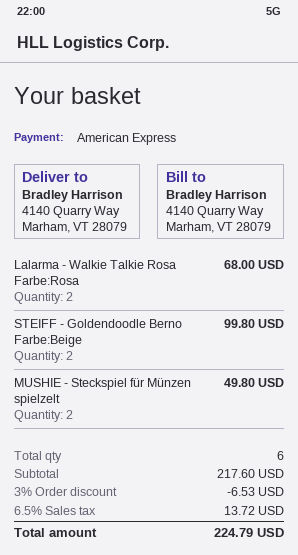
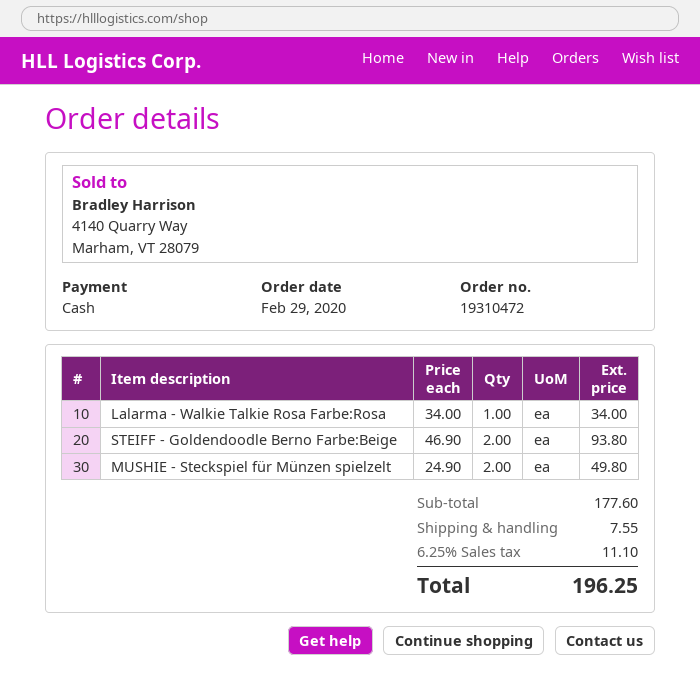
payment method: American Express -> cash
Lalarma - Walkie Talkie Rosa Farbe:Rosa: 2 for 68.00 -> 1 for 34.00
STEIFF - Goldendoodle Berno Farbe:Beige: 2 for 99.80 -> 2 for 93.80
subtotal: 217.60 -> 177.60
discount: 3% = 6.53 -> none
shipping: none -> 7.55
tax: 6.5% = 13.72 -> 6.25% = 11.10
total: 224.79 -> 196.25

